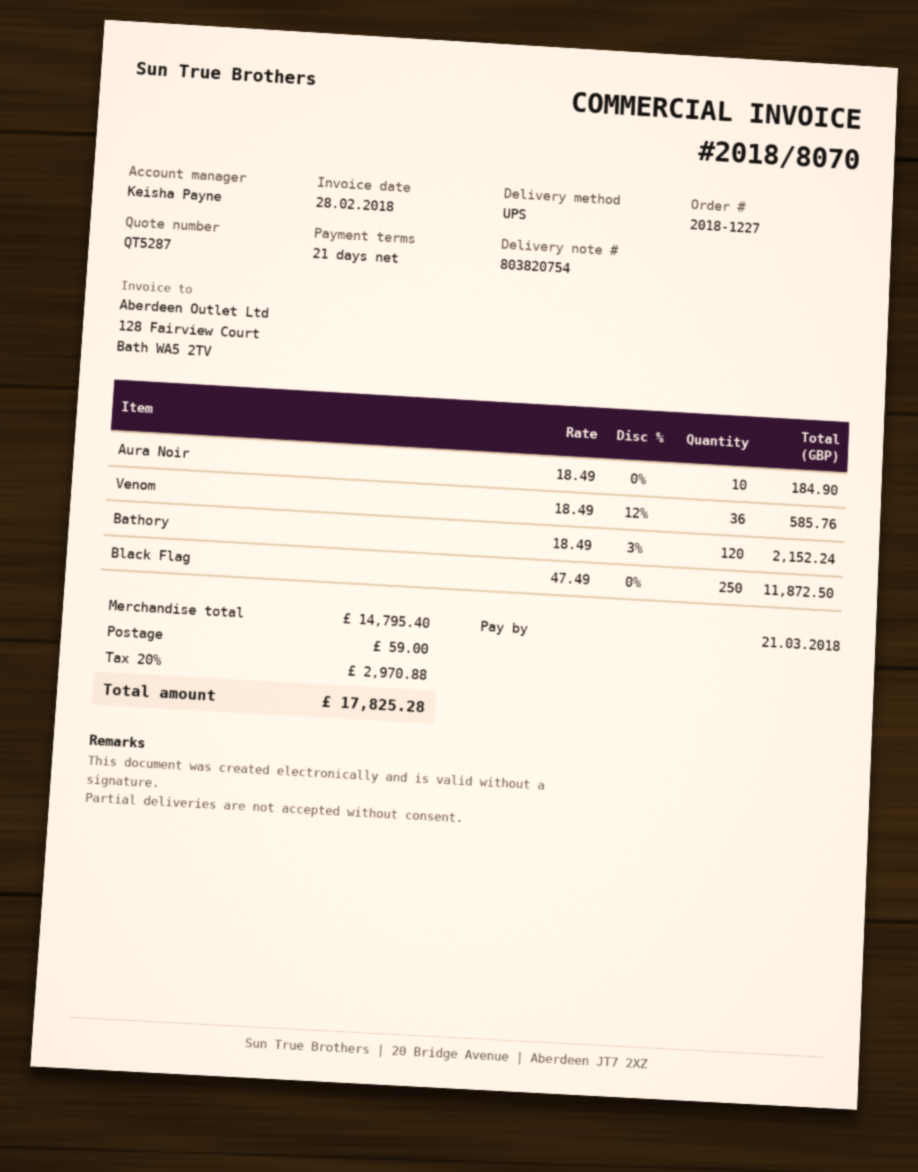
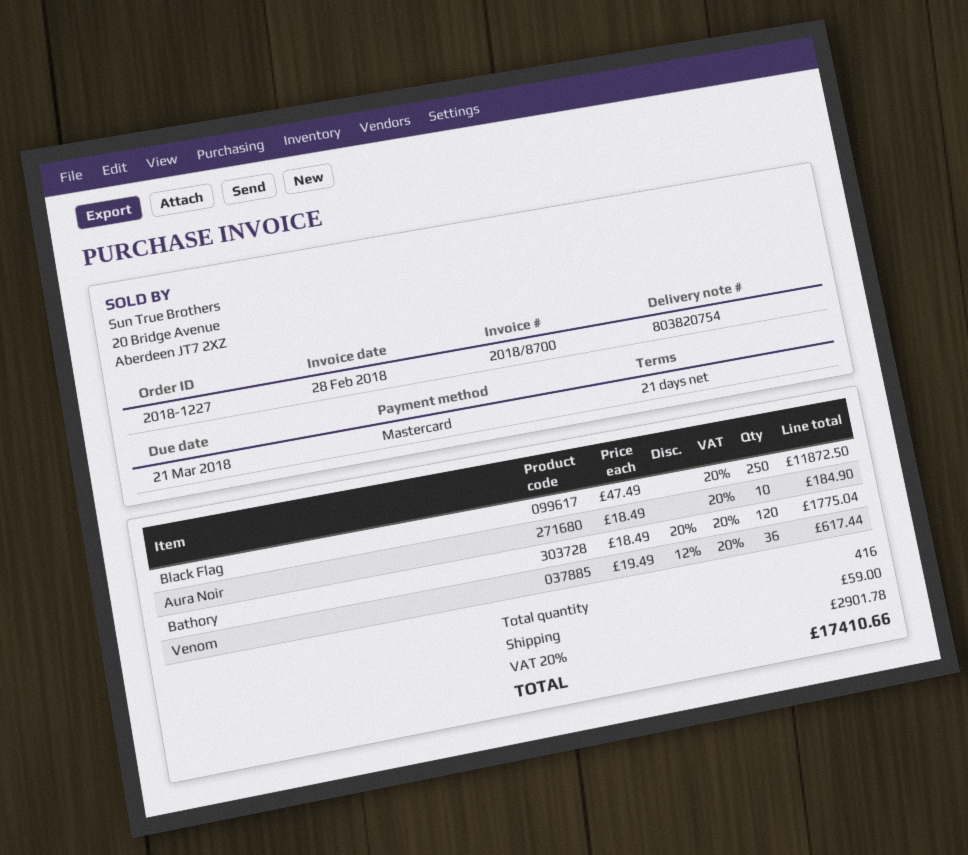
invoice number: 2018/8070 -> 2018/8700
Venom: 36 x 18.49 - 12% = 585.76 -> 36 x 19.49 - 12% = 617.44
Bathory: 120 x 18.49 - 3% = 2152.24 -> 120 x 18.49 - 20% = 1775.04
tax: 20% = 2970.88 -> 20% = 2901.78
total: 17825.28 -> 17410.66

